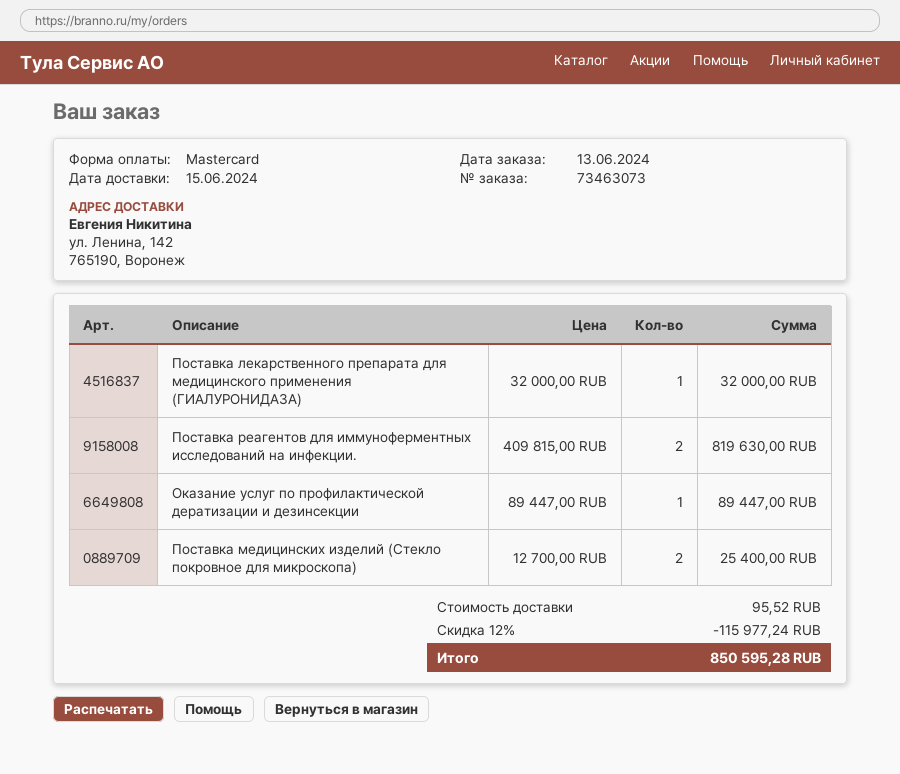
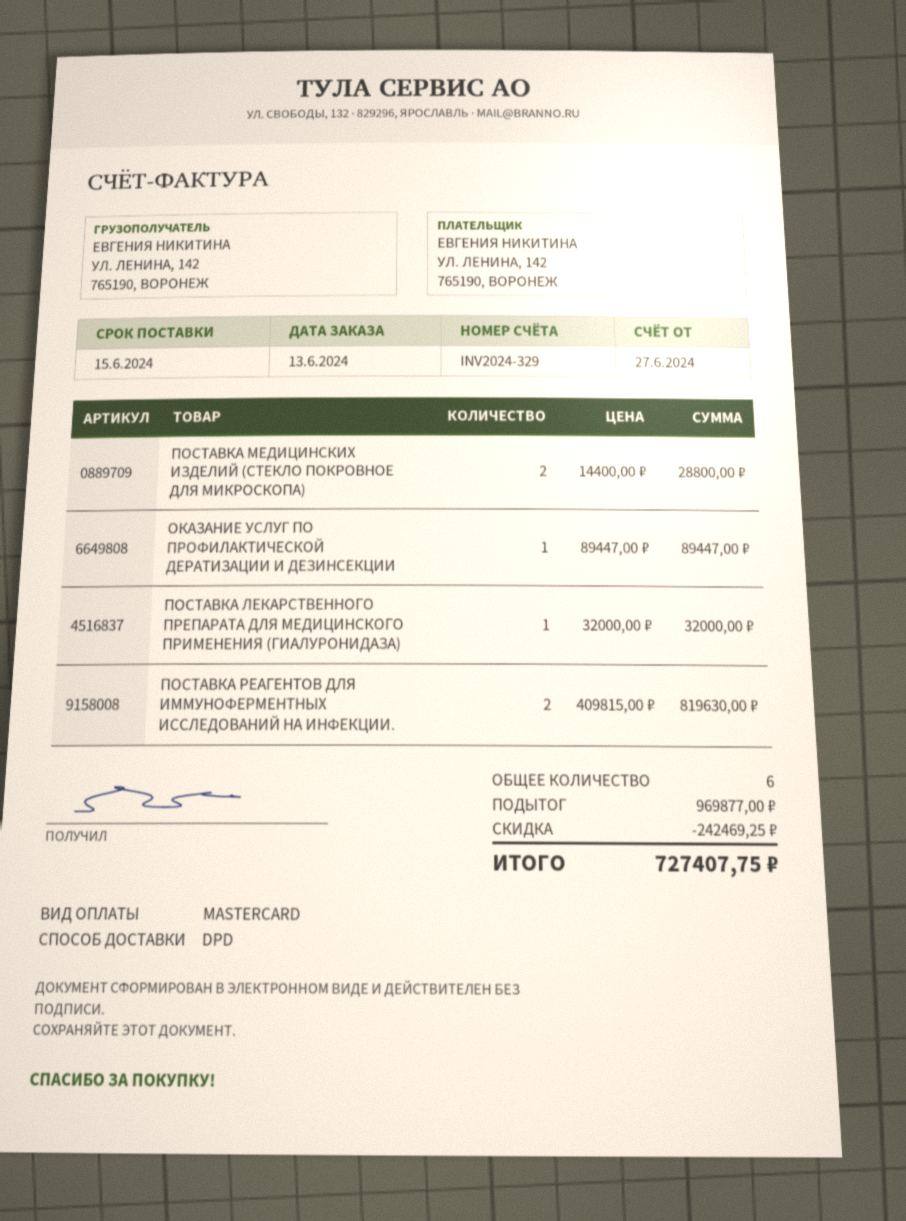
Поставка медицинских изделий (Стекло покровное для микроскопа): 2 x 12700.00 = 25400.00 -> 2 x 14400.00 = 28800.00
discount: 115977.24 -> 242469.25
shipping: 95.52 -> none
total: 850595.28 -> 727407.75

